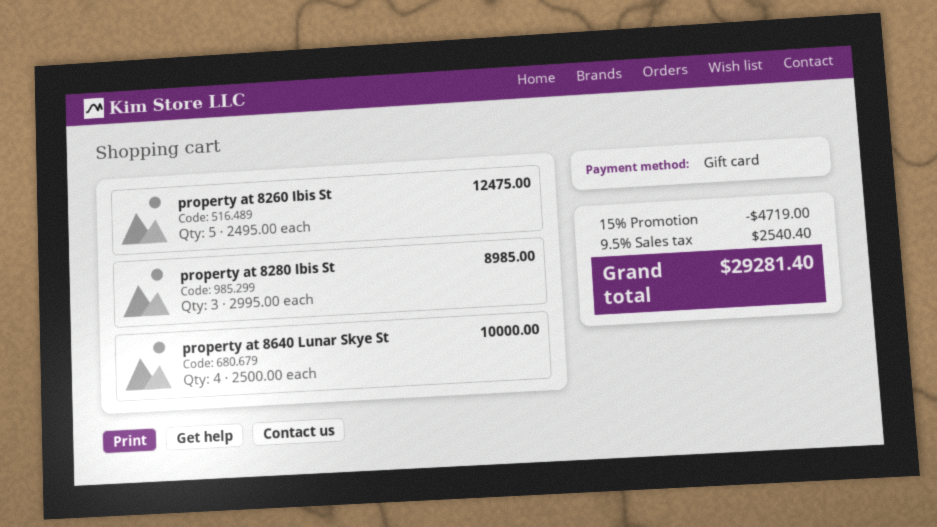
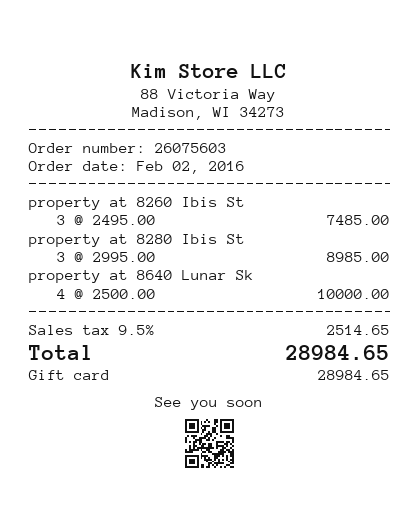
property at 8260 Ibis St: 5 x 2495.00 = 12475.00 -> 3 x 2495.00 = 7485.00
discount: 15% = 4719.00 -> none
tax: 9.5% = 2540.40 -> 9.5% = 2514.65
total: 29281.40 -> 28984.65

